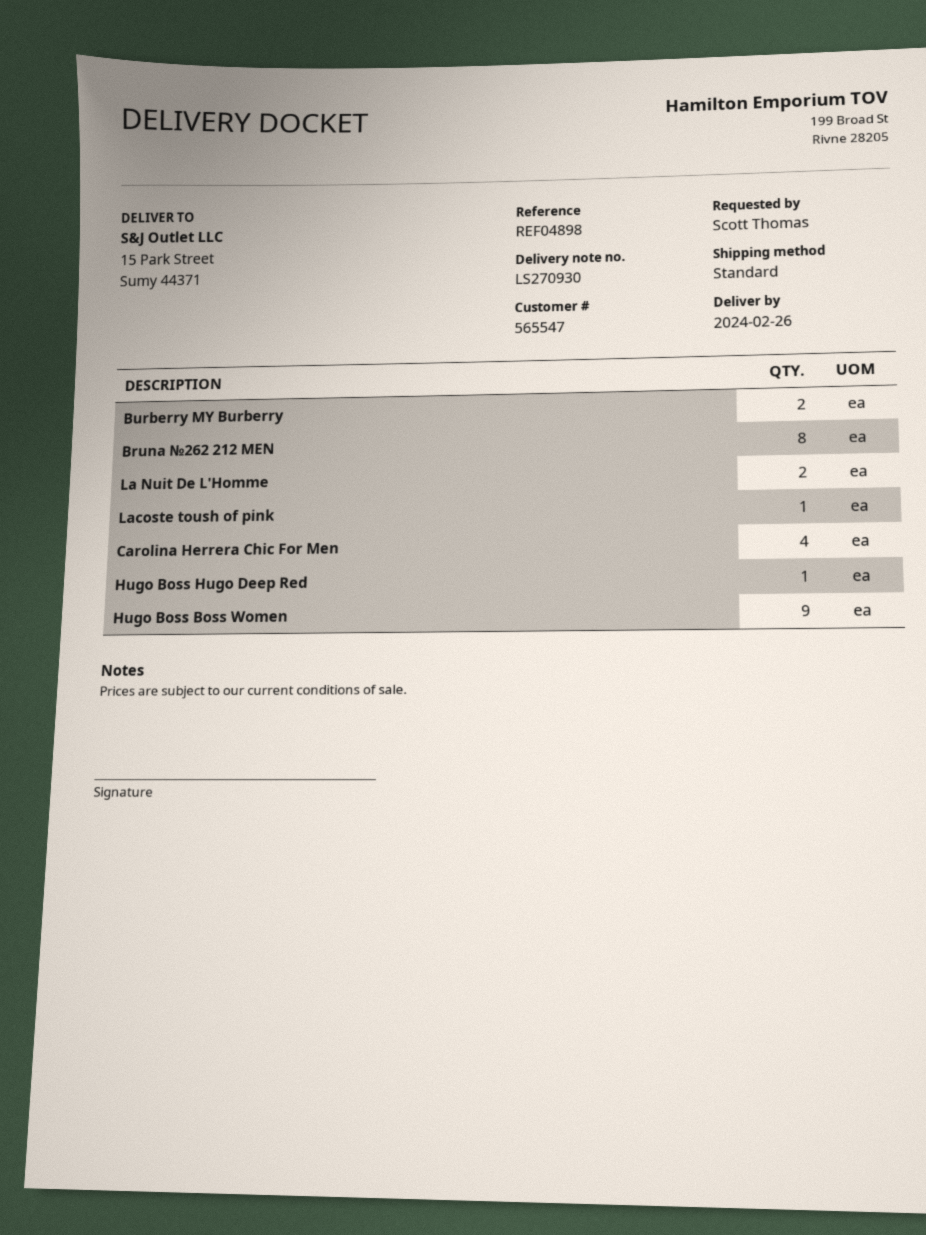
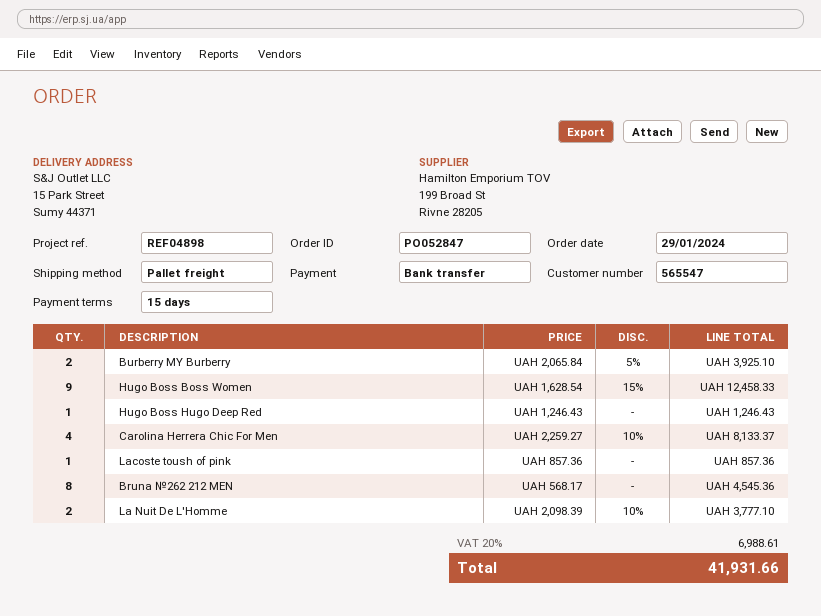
shipping method: standard -> pallet freight

